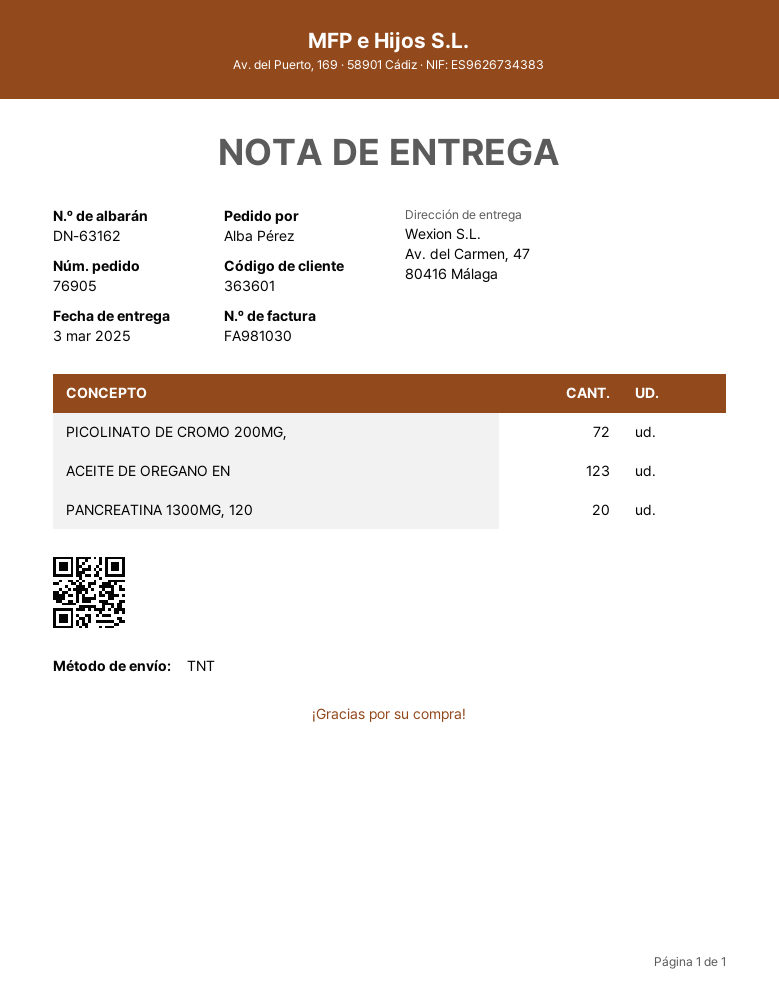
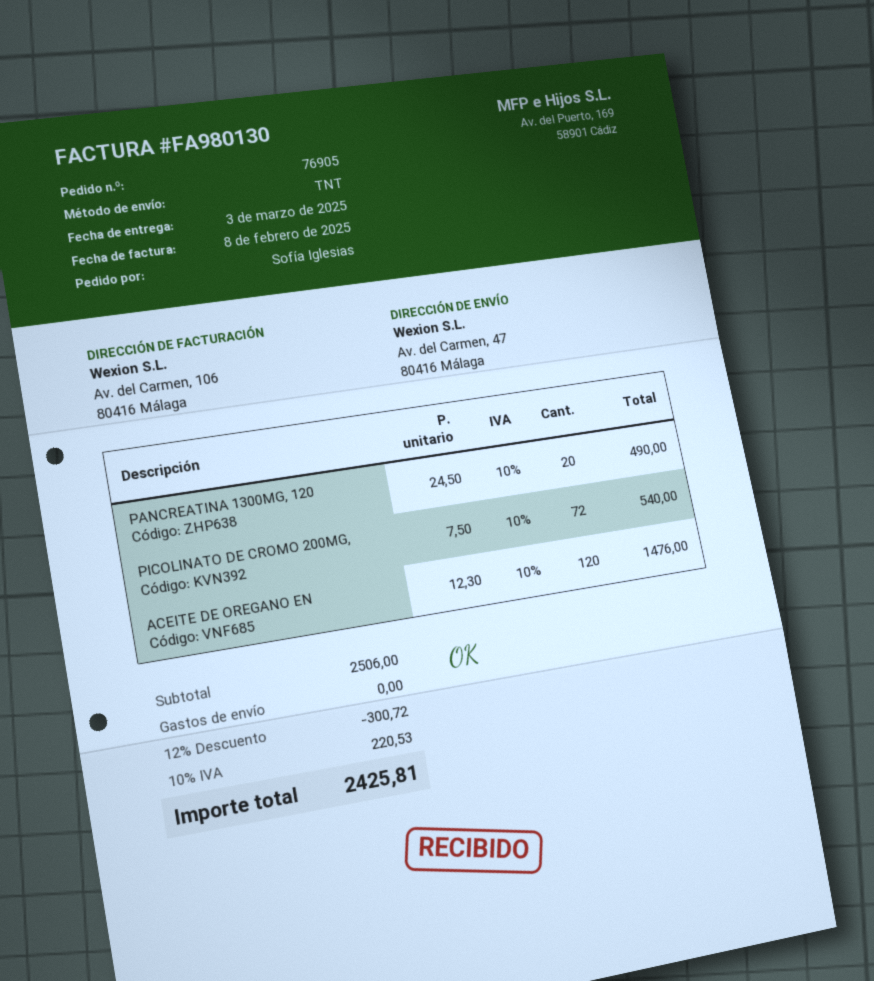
invoice number: FA981030 -> FA980130
ordered by: Alba Pérez -> Sofía Iglesias
ACEITE DE OREGANO EN: 123 -> 120

